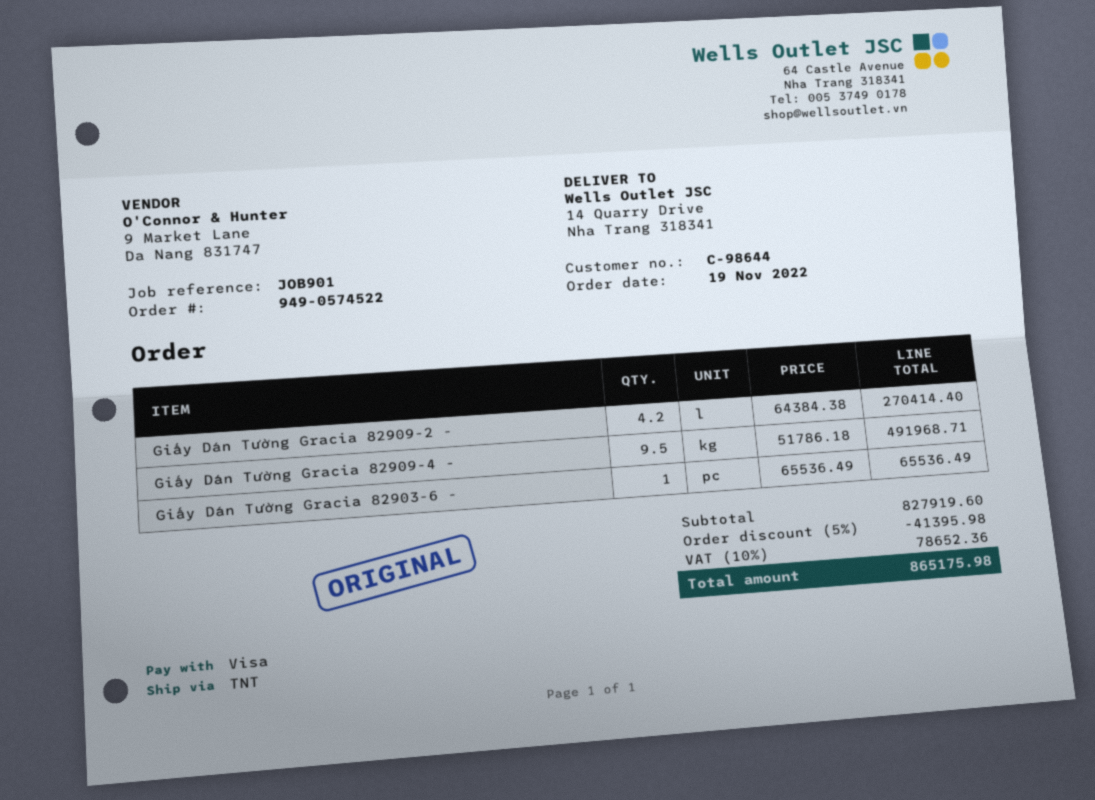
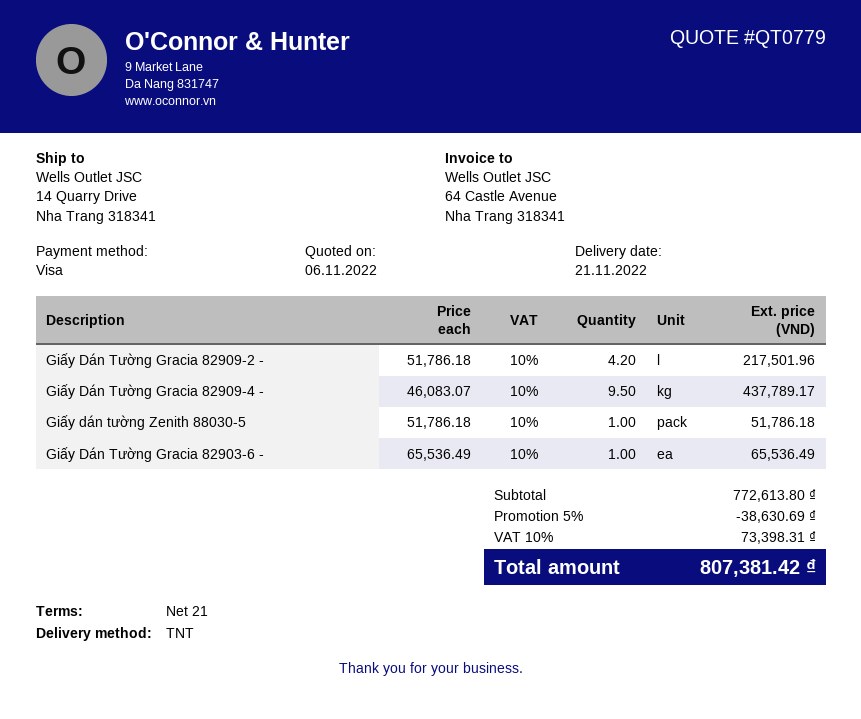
Giấy Dán Tường Gracia 82909-2 -: 4.2 x 64384.38 = 270414.40 -> 4.2 x 51786.18 = 217501.96
Giấy Dán Tường Gracia 82909-4 -: 9.5 x 51786.18 = 491968.71 -> 9.5 x 46083.07 = 437789.17
Giấy dán tường Zenith 88030-5: none -> 1 x 51786.18 = 51786.18
subtotal: 827919.60 -> 772613.80
discount: 5% = 41395.98 -> 5% = 38630.69
tax: 10% = 78652.36 -> 10% = 73398.31
total: 865175.98 -> 807381.42

